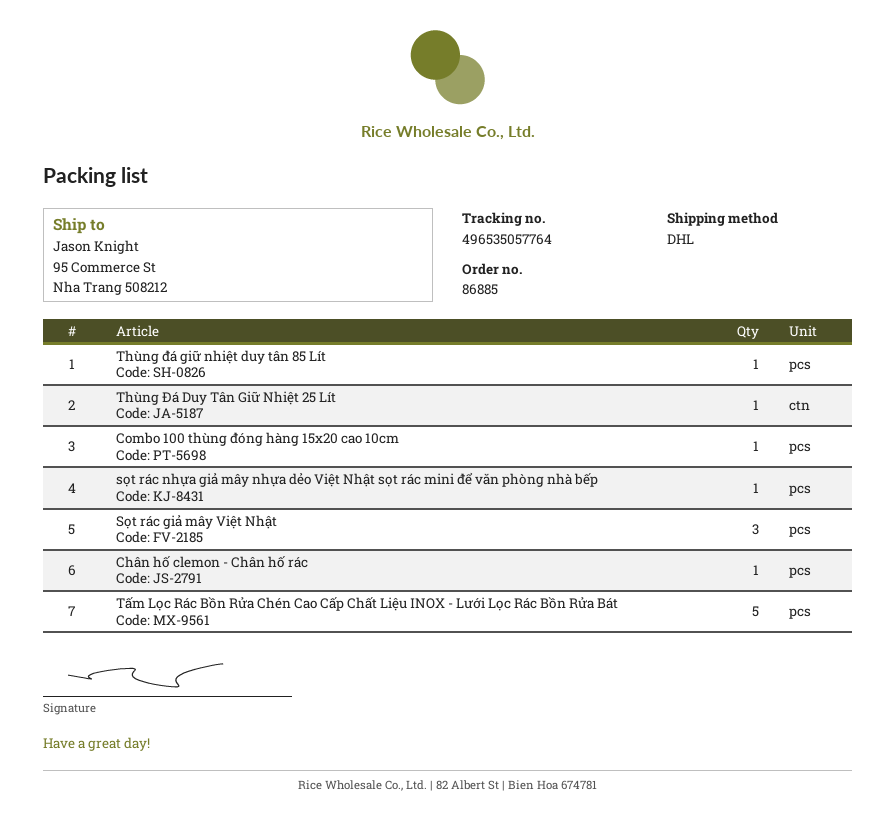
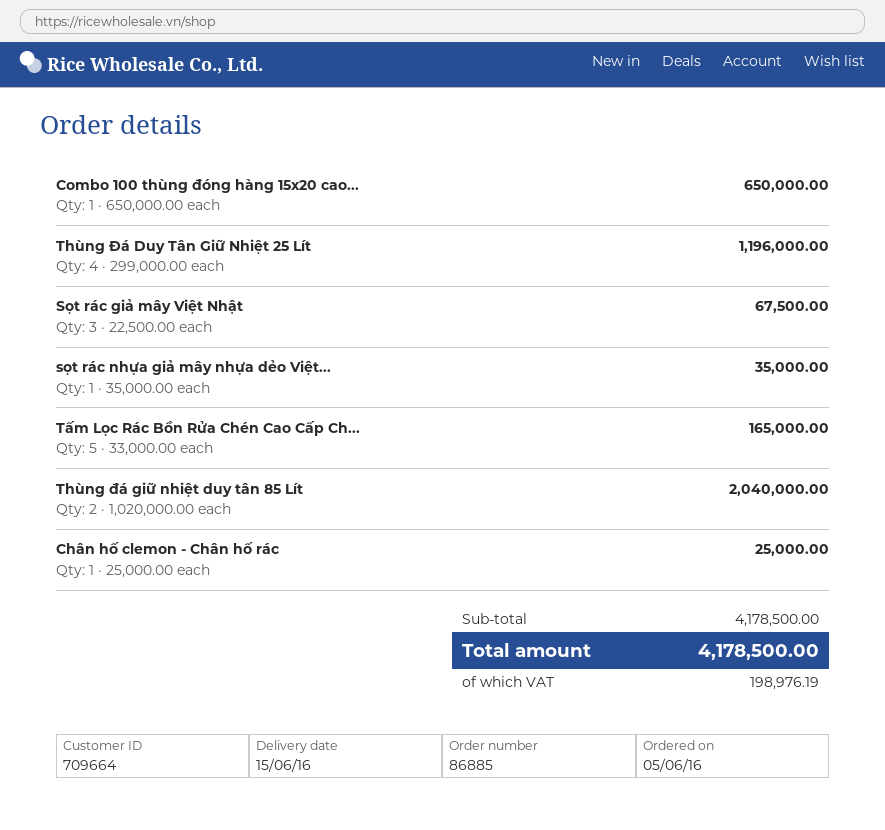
Thùng đá giữ nhiệt duy tân 85 Lít: 1 -> 2
Thùng Đá Duy Tân Giữ Nhiệt 25 Lít: 1 -> 4

